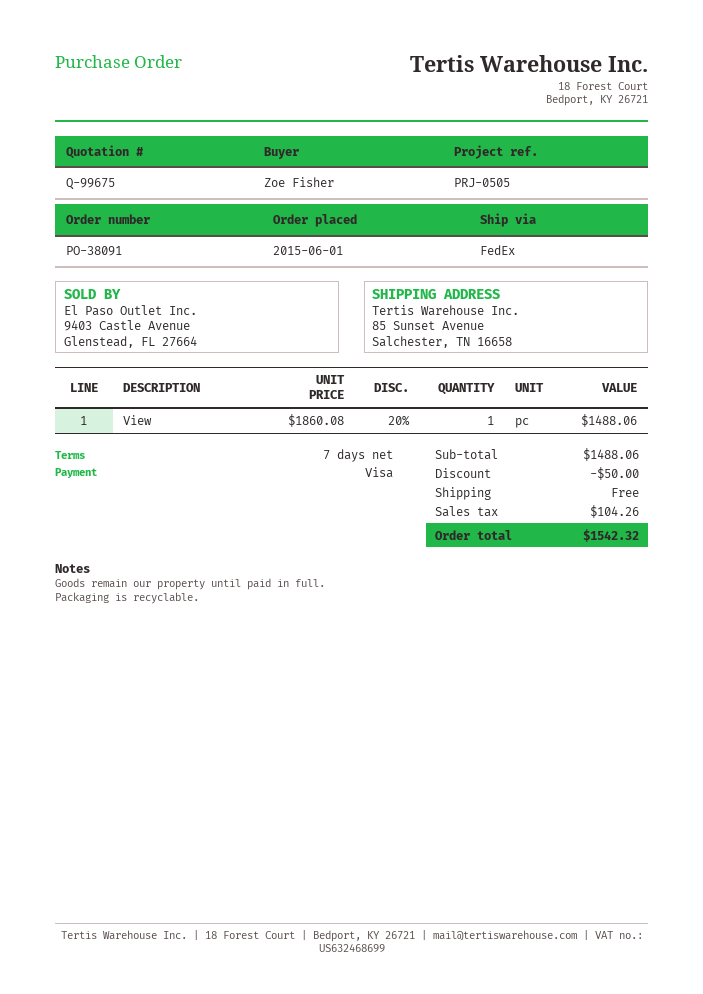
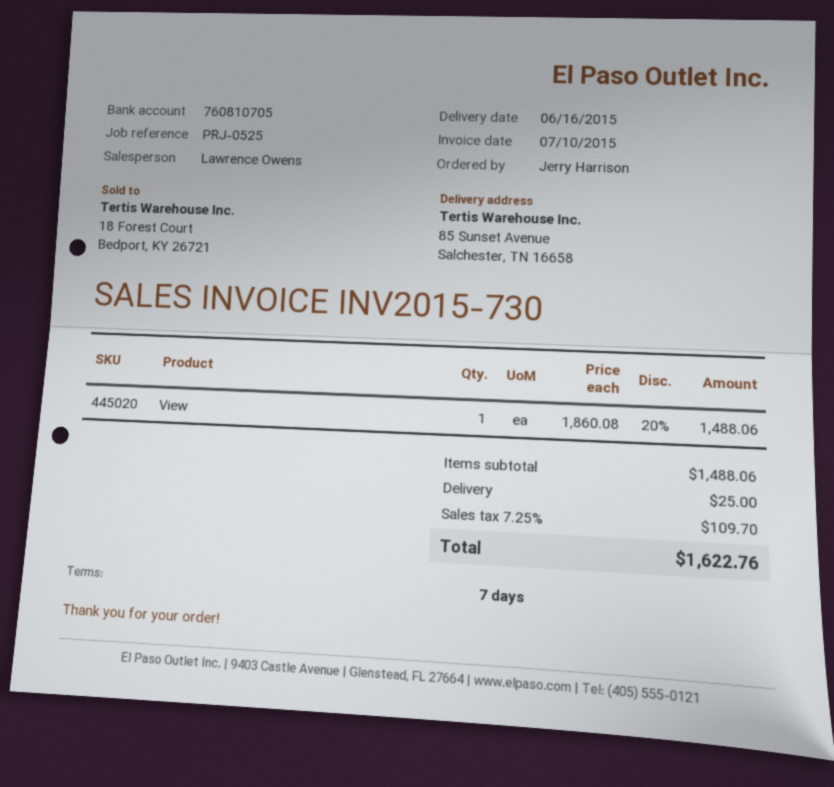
reference: PRJ-0505 -> PRJ-0525
ordered by: Zoe Fisher -> Jerry Harrison
discount: 50.00 -> none
shipping: 0.00 -> 25.00
tax: 104.26 -> 109.70
total: 1542.32 -> 1622.76

